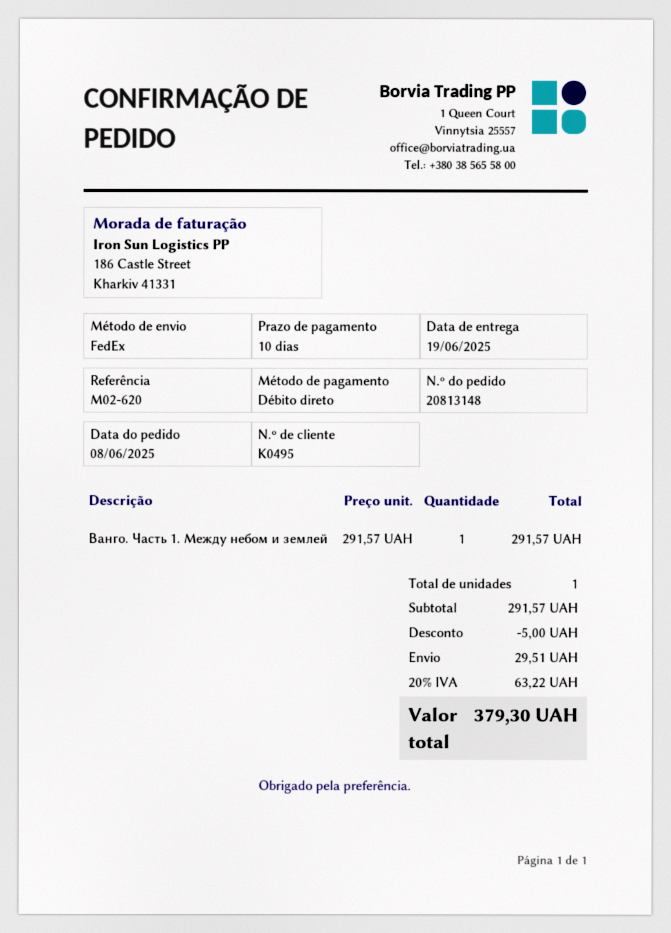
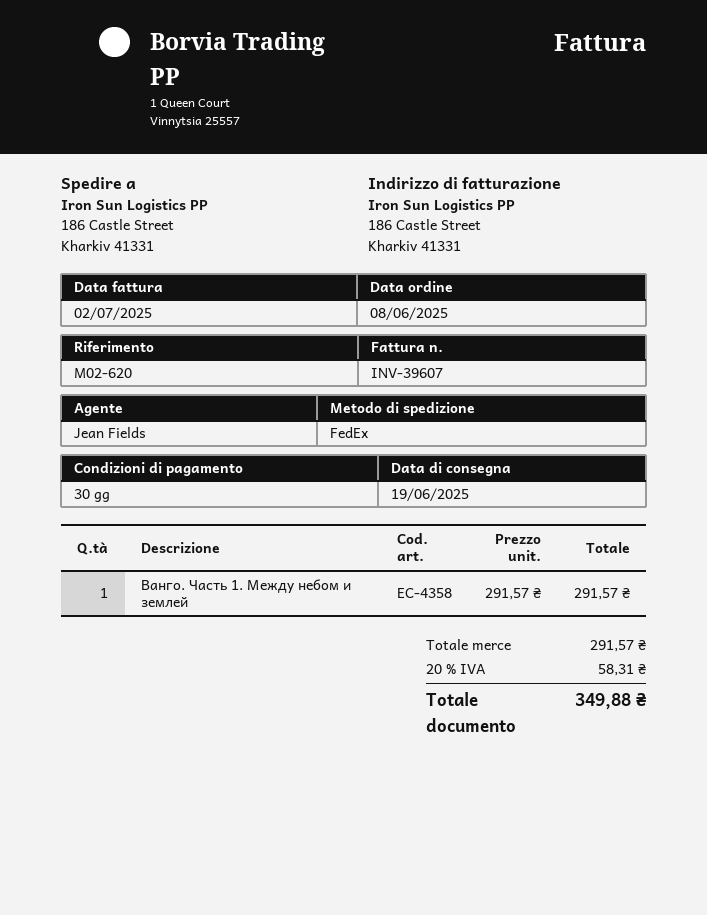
payment terms: 10 days -> 30 days
discount: 5.00 -> none
shipping: 29.51 -> none
tax: 20% = 63.22 -> 20% = 58.31
total: 379.30 -> 349.88

